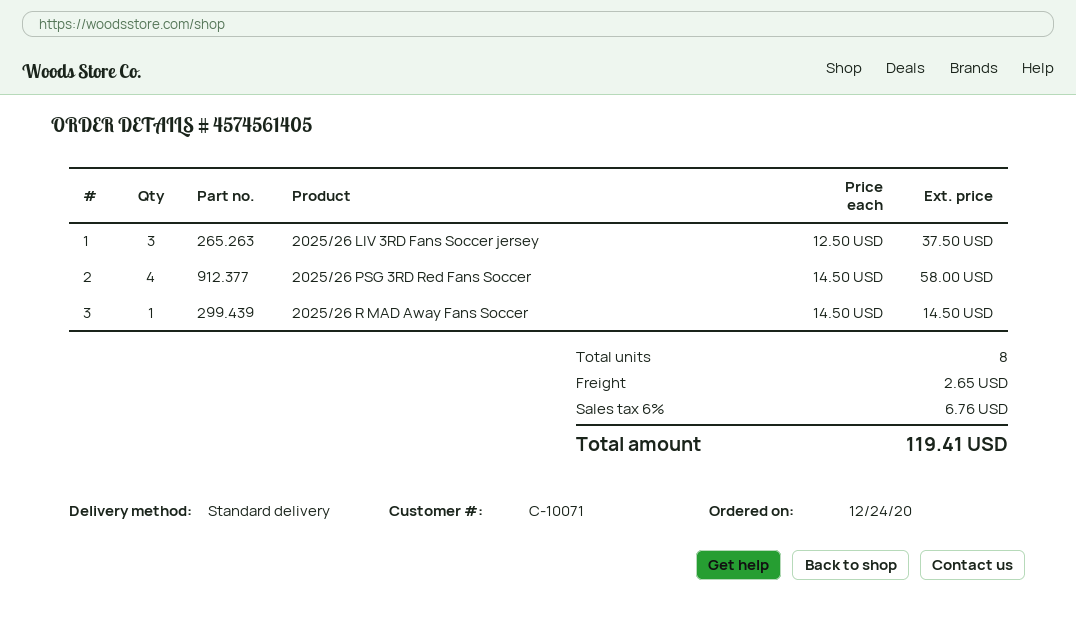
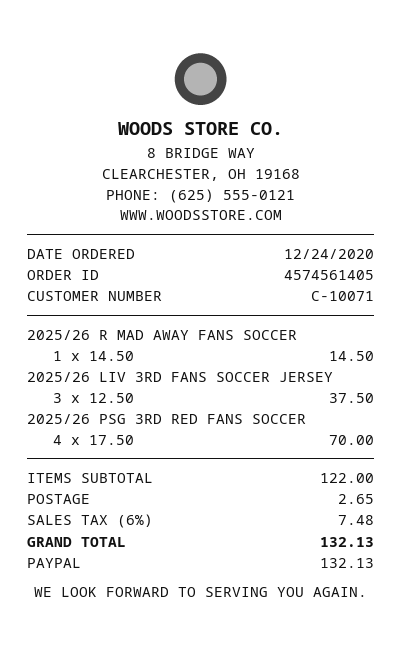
2025/26 PSG 3RD Red Fans Soccer: 4 x 14.50 = 58.00 -> 4 x 17.50 = 70.00
tax: 6% = 6.76 -> 6% = 7.48
total: 119.41 -> 132.13

